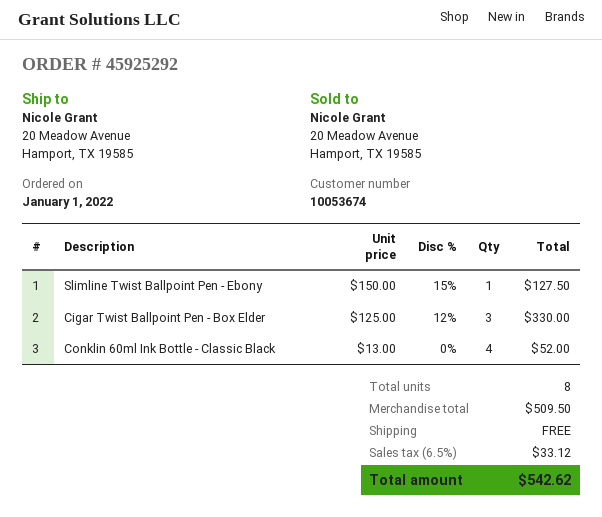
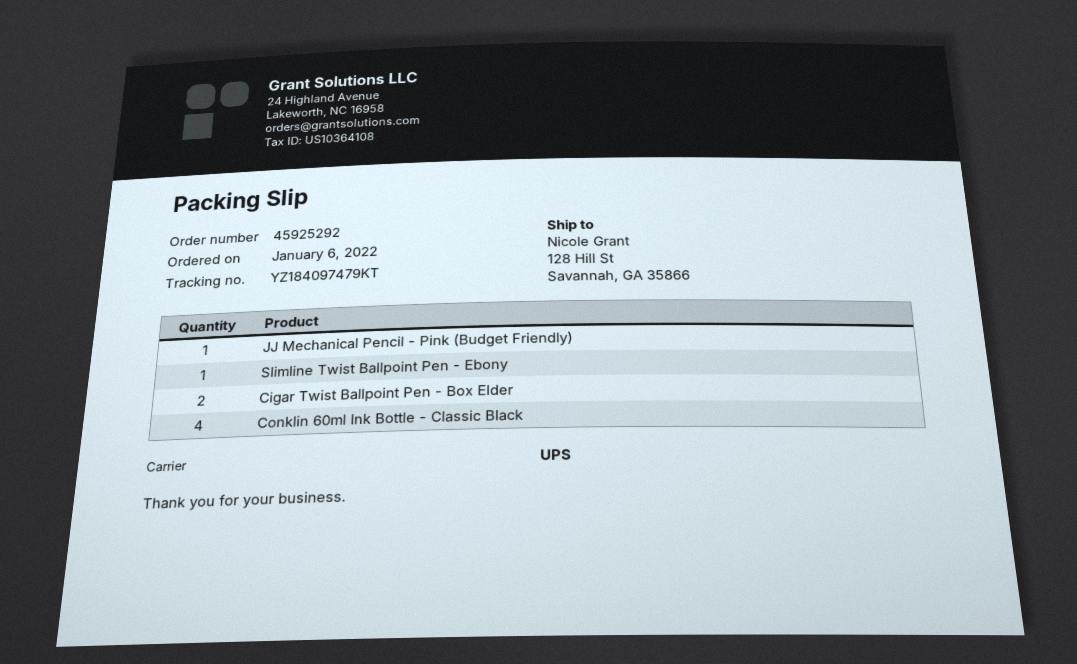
order date: 2022-01-01 -> 2022-01-06
ship to: 20 Meadow Avenue, Hamport, TX 19585 -> 128 Hill St, Savannah, GA 35866
Cigar Twist Ballpoint Pen - Box Elder: 3 -> 2
JJ Mechanical Pencil - Pink (Budget Friendly): none -> 1

